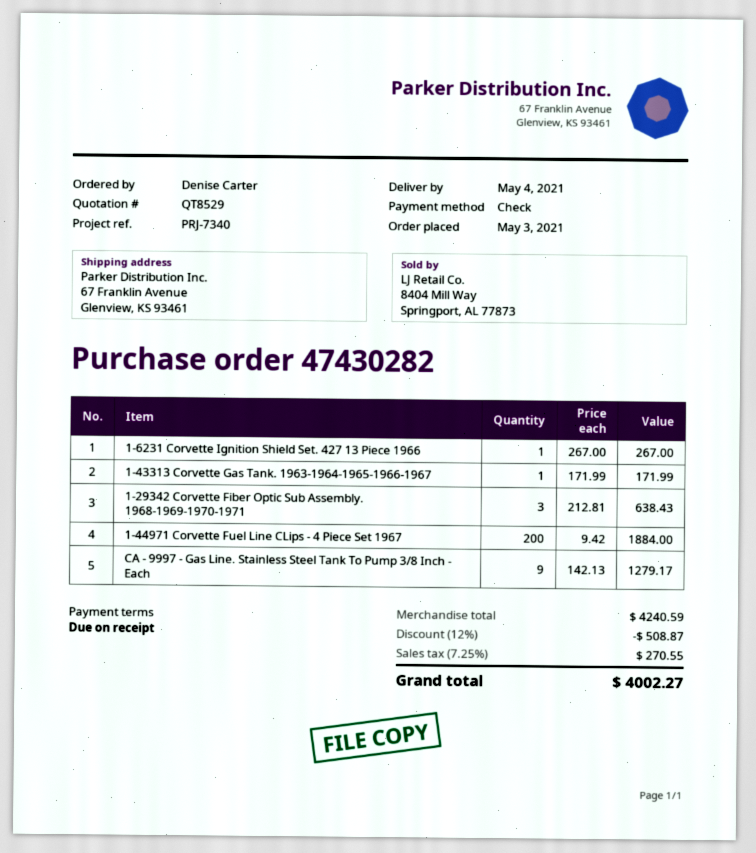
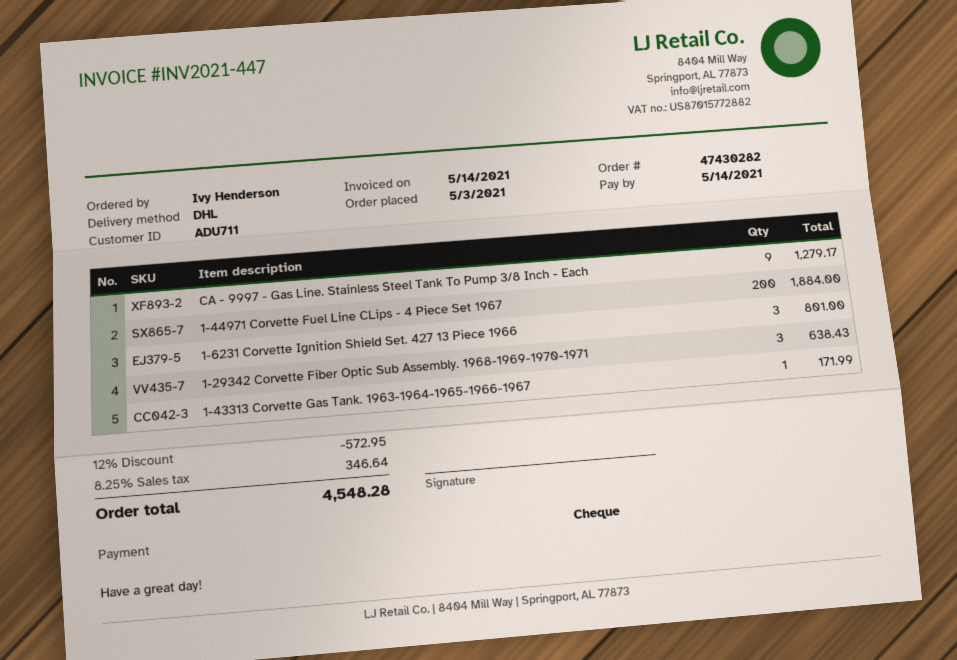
ordered by: Denise Carter -> Ivy Henderson
1-6231 Corvette Ignition Shield Set. 427 13 Piece 1966: 1 for 267.00 -> 3 for 801.00
discount: 12% = 508.87 -> 12% = 572.95
tax: 7.25% = 270.55 -> 8.25% = 346.64
total: 4002.27 -> 4548.28

